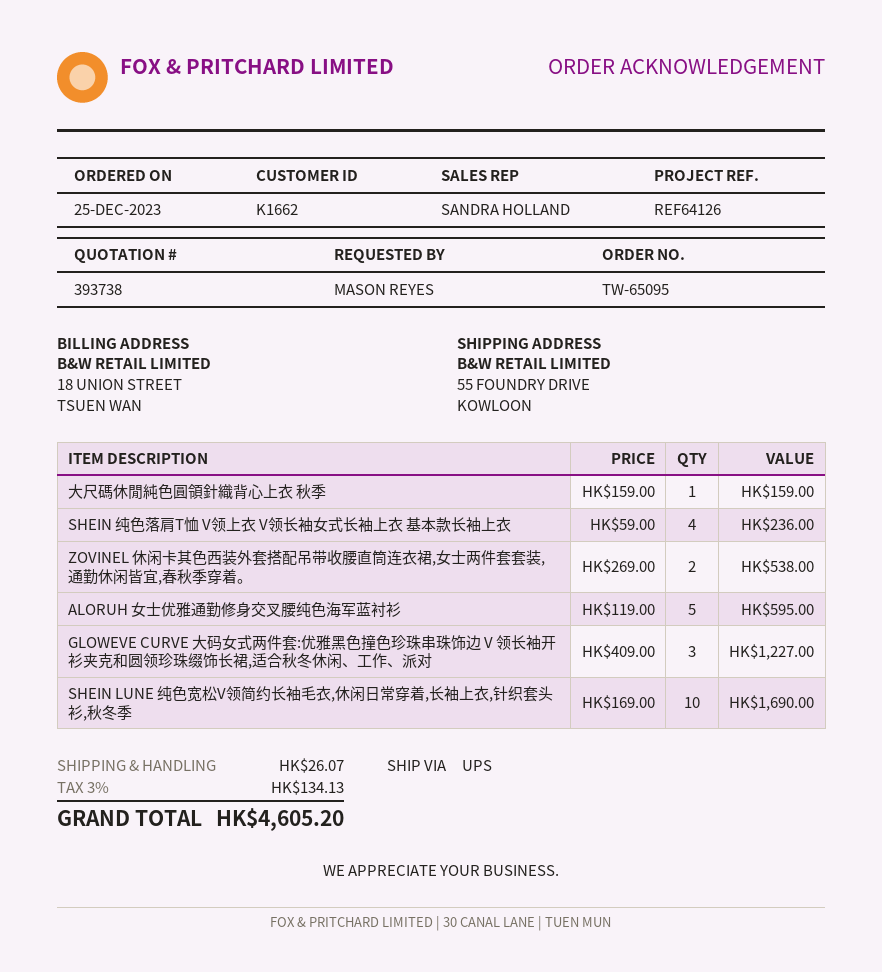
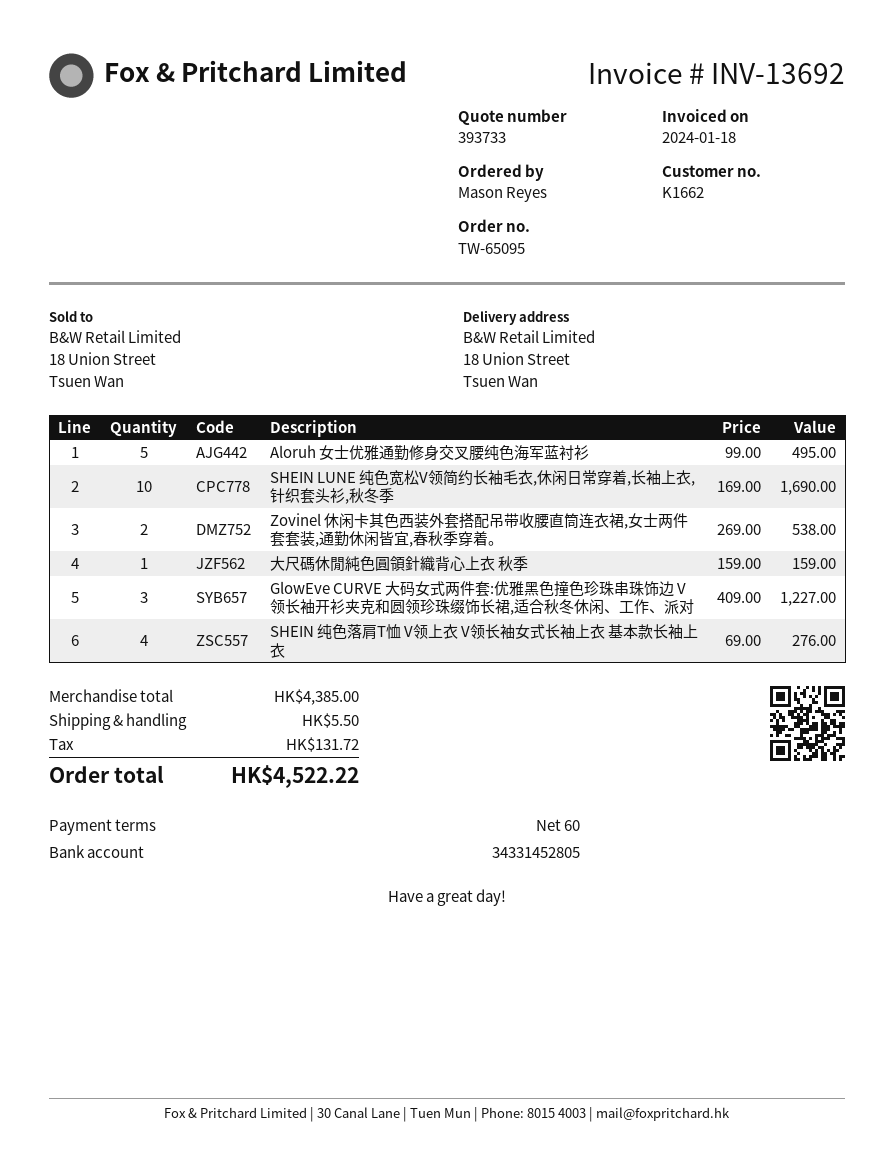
quote number: 393738 -> 393733
ship to: 55 FOUNDRY DRIVE, KOWLOON -> 18 Union Street, Tsuen Wan
SHEIN 纯色落肩T恤 V领上衣 V领长袖女式长袖上衣 基本款长袖上衣: 4 x 59.00 = 236.00 -> 4 x 69.00 = 276.00
ALORUH 女士优雅通勤修身交叉腰纯色海军蓝衬衫: 5 x 119.00 = 595.00 -> 5 x 99.00 = 495.00
shipping: 26.07 -> 5.50
tax: 134.13 -> 131.72
total: 4605.20 -> 4522.22

